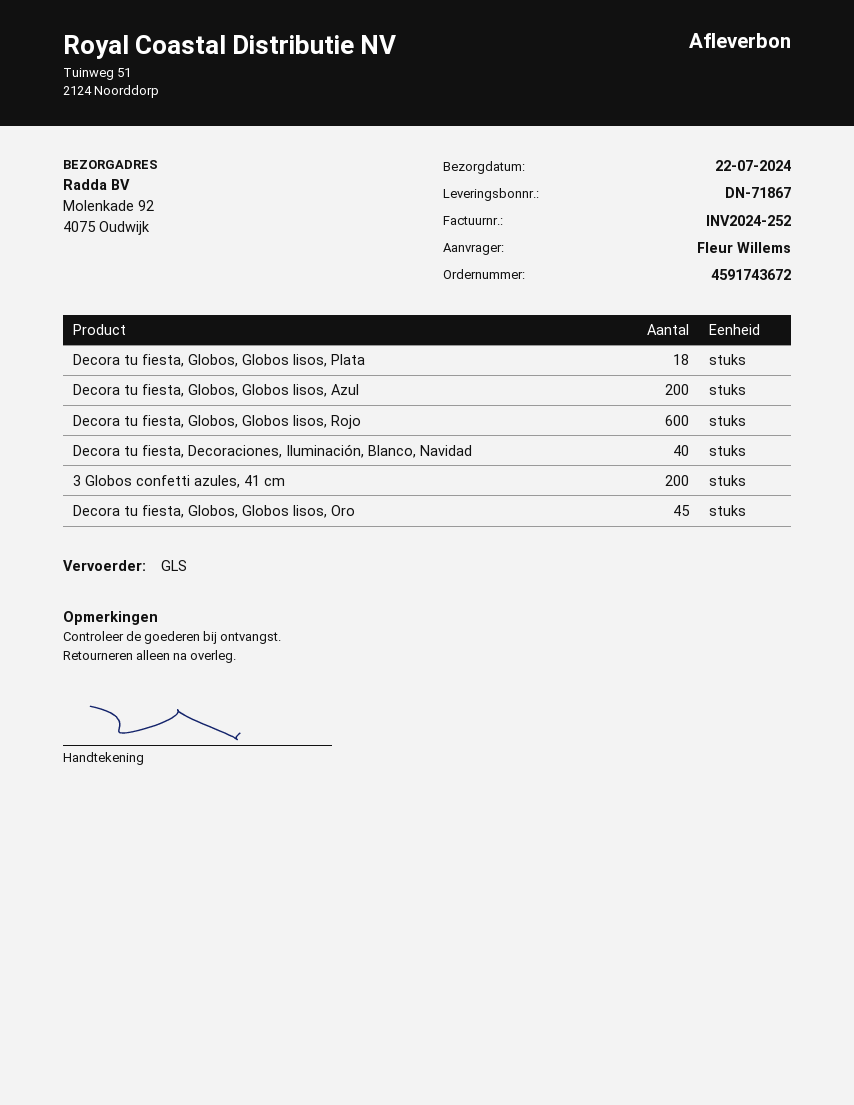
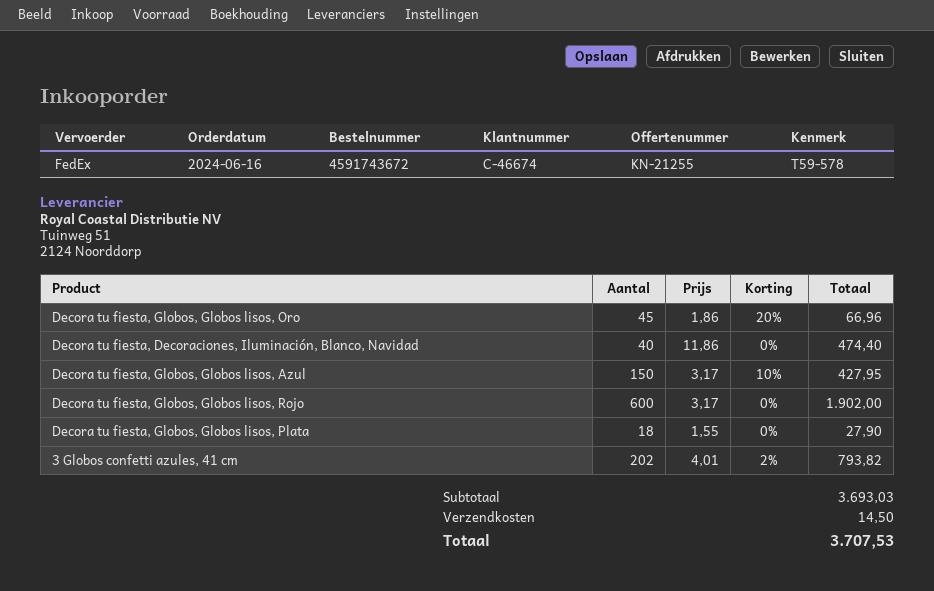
shipping method: GLS -> FedEx
Decora tu fiesta, Globos, Globos lisos, Azul: 200 -> 150
3 Globos confetti azules, 41 cm: 200 -> 202

